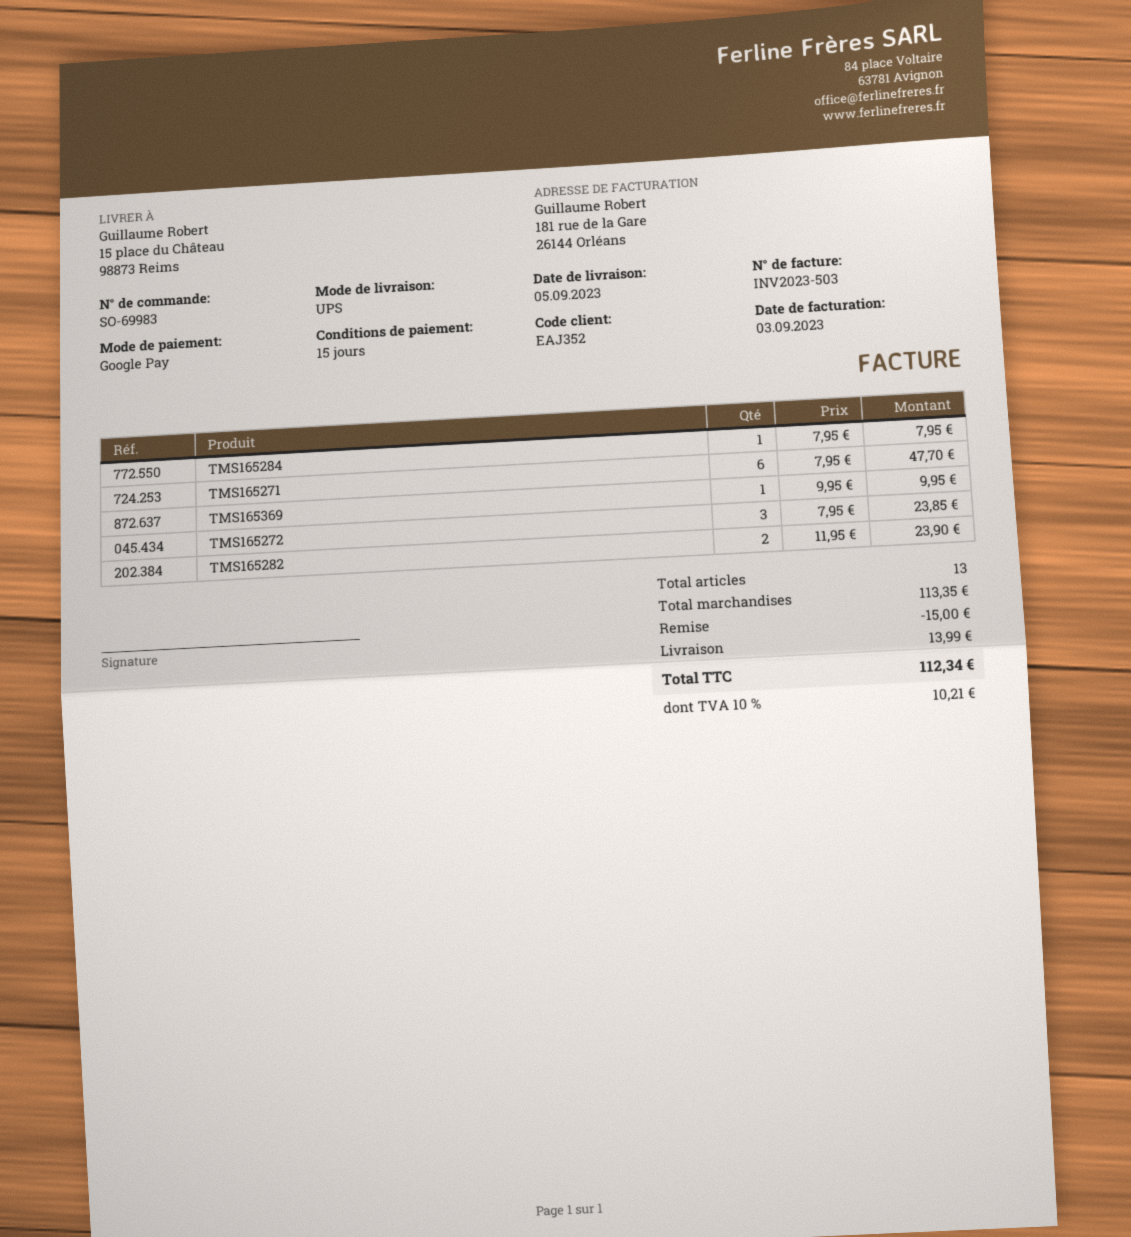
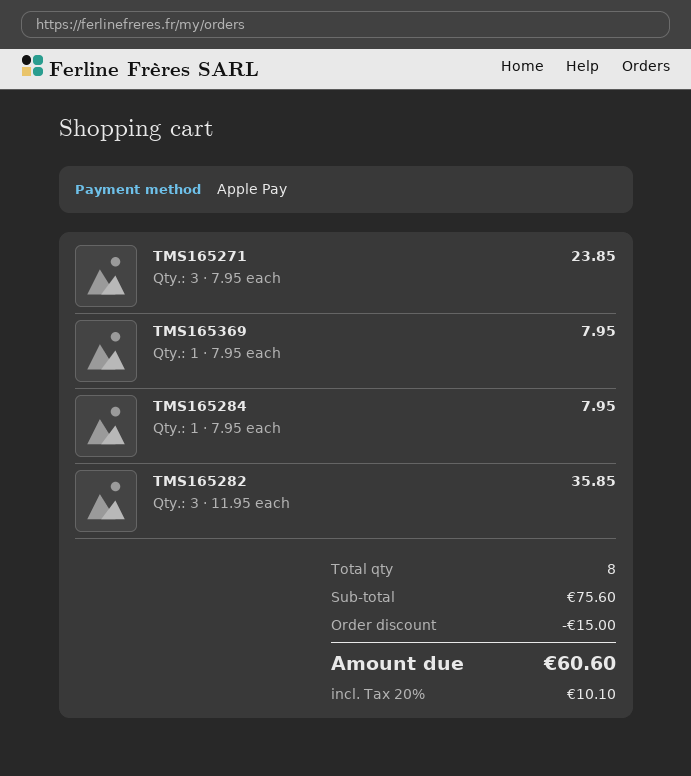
payment method: Google Pay -> Apple Pay
TMS165271: 6 x 7.95 = 47.70 -> 3 x 7.95 = 23.85
TMS165369: 1 x 9.95 = 9.95 -> 1 x 7.95 = 7.95
TMS165272: 3 x 7.95 = 23.85 -> none
TMS165282: 2 x 11.95 = 23.90 -> 3 x 11.95 = 35.85
total quantity: 13 -> 8
subtotal: 113.35 -> 75.60
shipping: 13.99 -> none
tax: 10% = 10.21 -> 20% = 10.10
total: 112.34 -> 60.60

